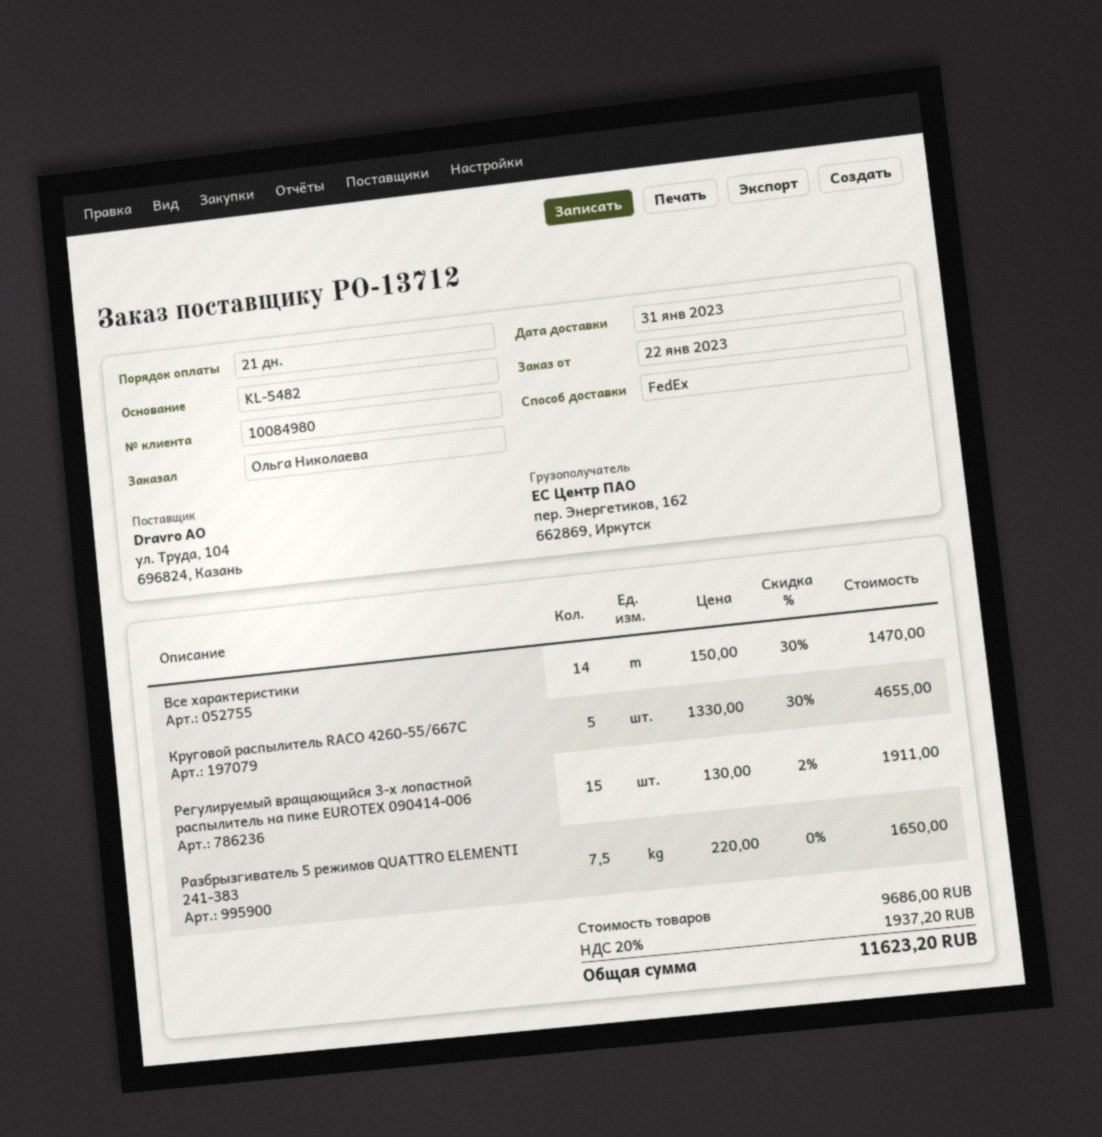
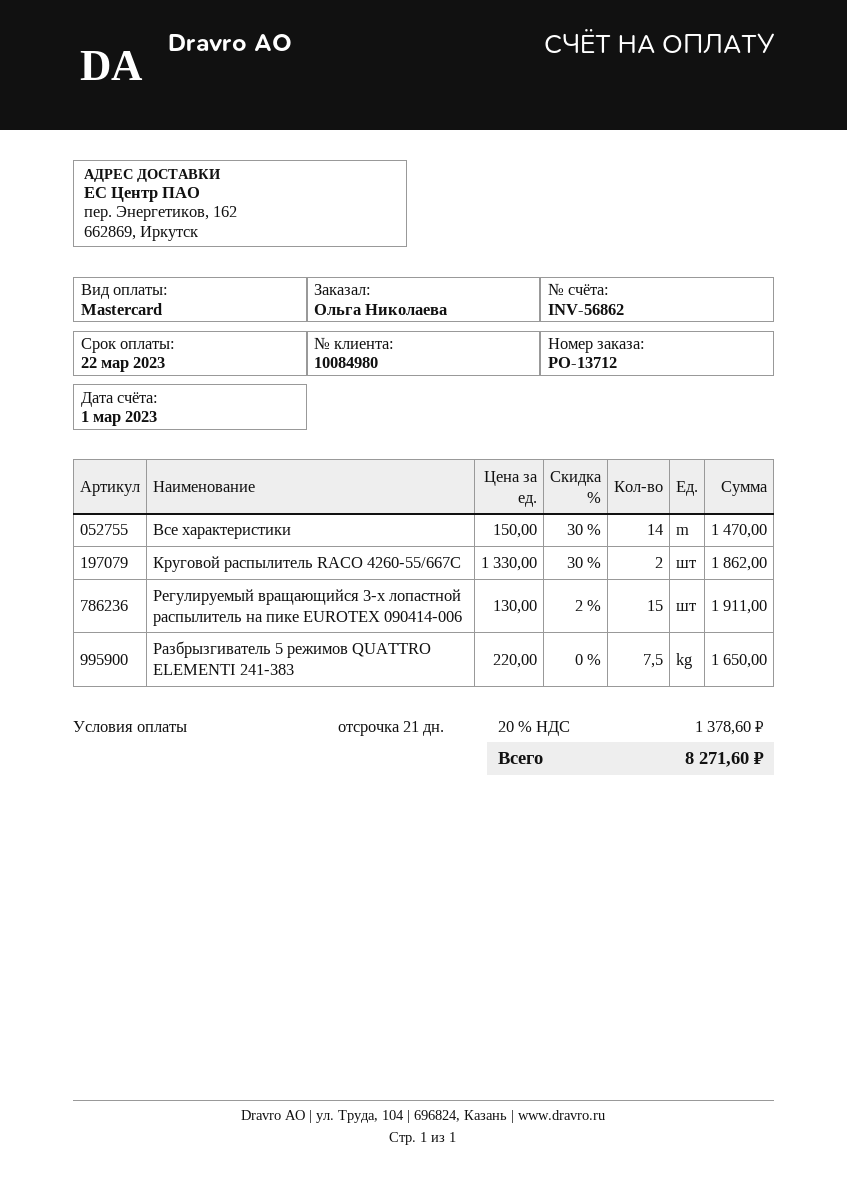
Круговой распылитель RACO 4260-55/667C: 5 x 1330.00 - 30% = 4655.00 -> 2 x 1330.00 - 30% = 1862.00
tax: 20% = 1937.20 -> 20% = 1378.60
total: 11623.20 -> 8271.60

